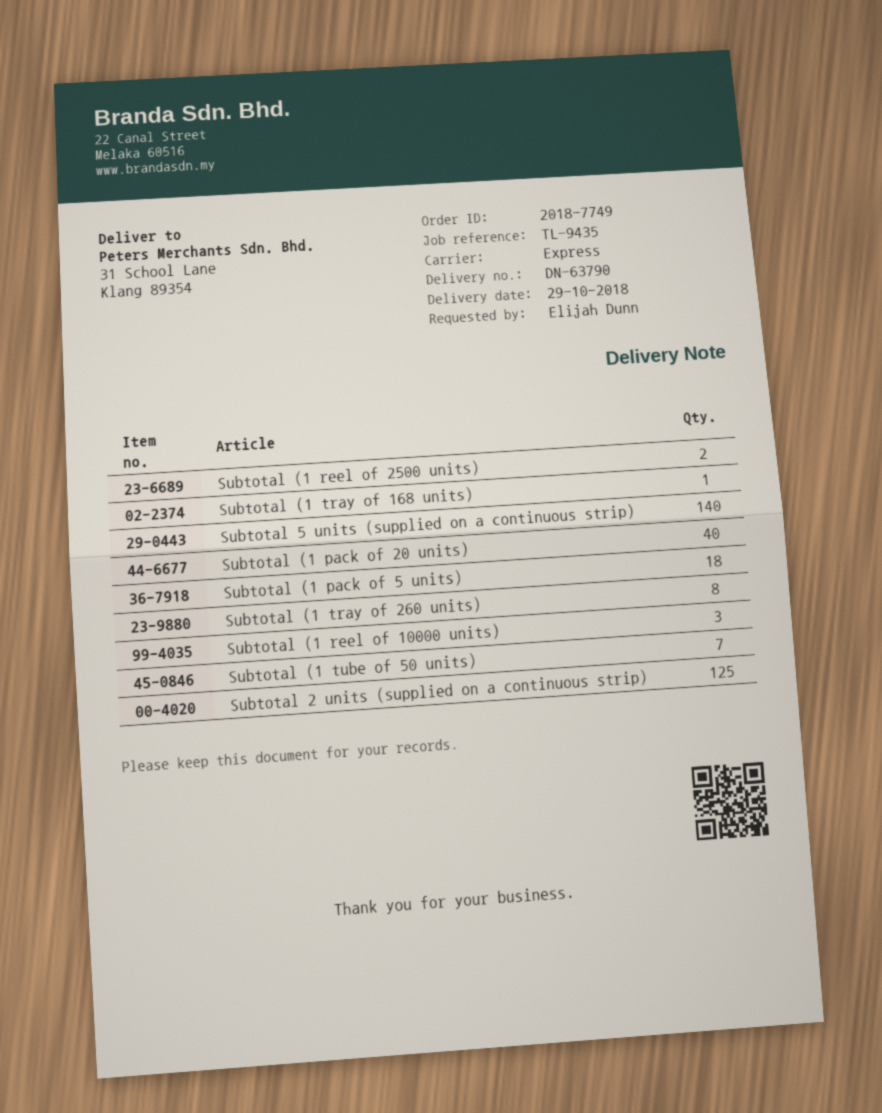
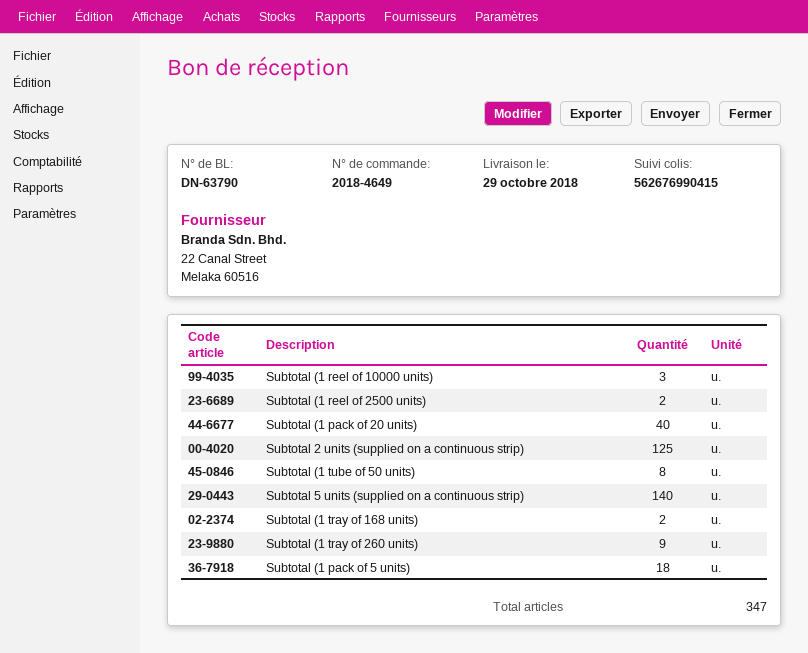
order number: 2018-7749 -> 2018-4649
Subtotal (1 tray of 168 units): 1 -> 2
Subtotal (1 tray of 260 units): 8 -> 9
Subtotal (1 tube of 50 units): 7 -> 8

